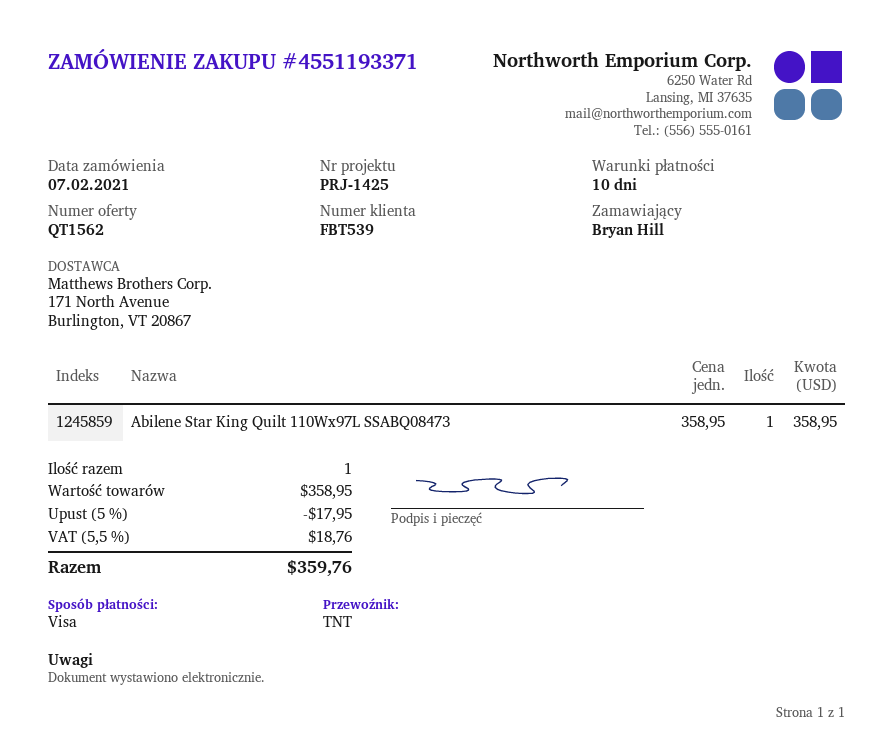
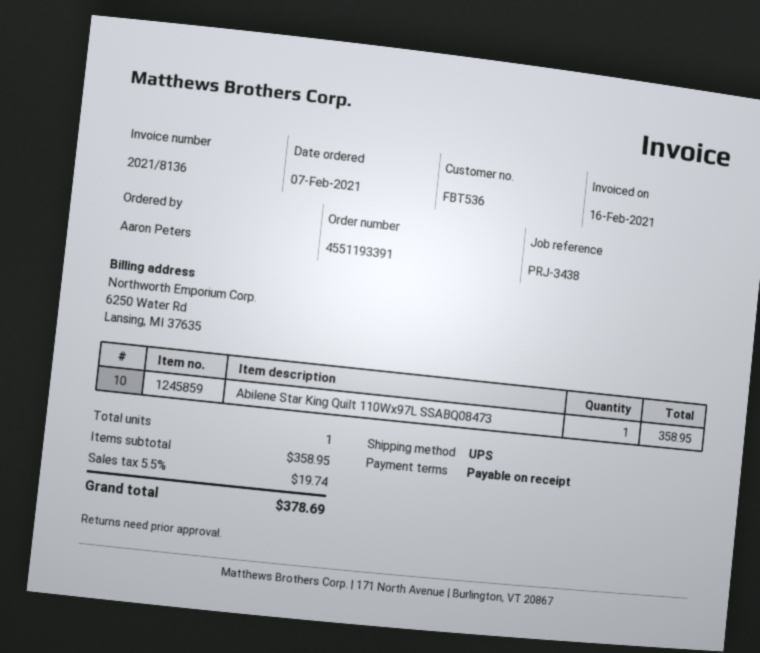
order number: 4551193371 -> 4551193391
payment terms: 10 days -> on receipt
customer number: FBT539 -> FBT536
reference: PRJ-1425 -> PRJ-3438
ordered by: Bryan Hill -> Aaron Peters
shipping method: TNT -> UPS
discount: 5% = 17.95 -> none
tax: 5.5% = 18.76 -> 5.5% = 19.74
total: 359.76 -> 378.69

